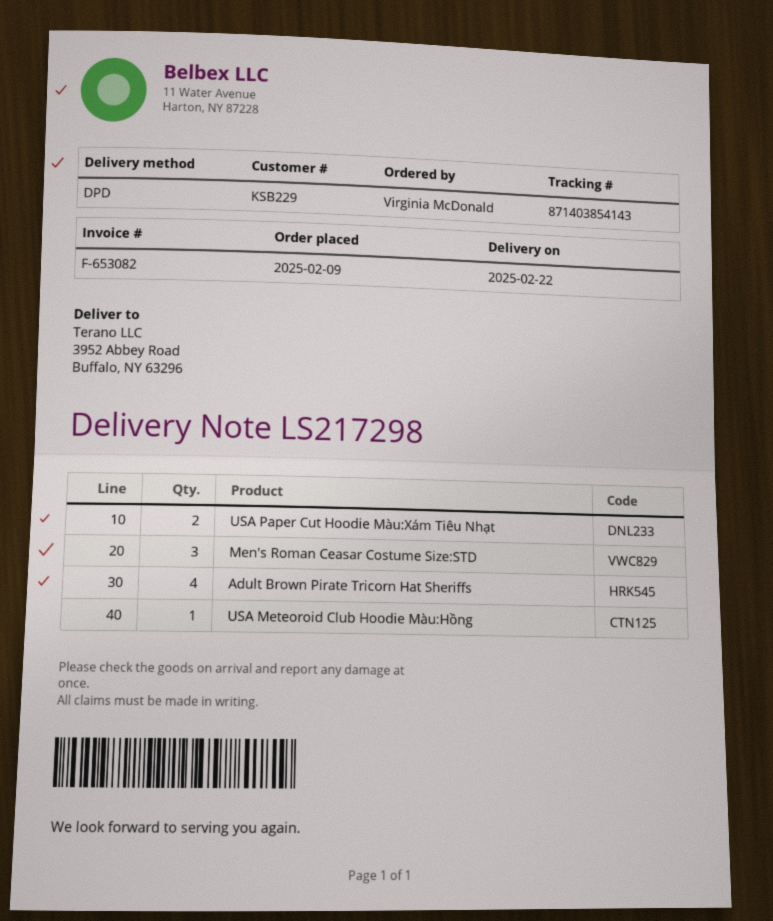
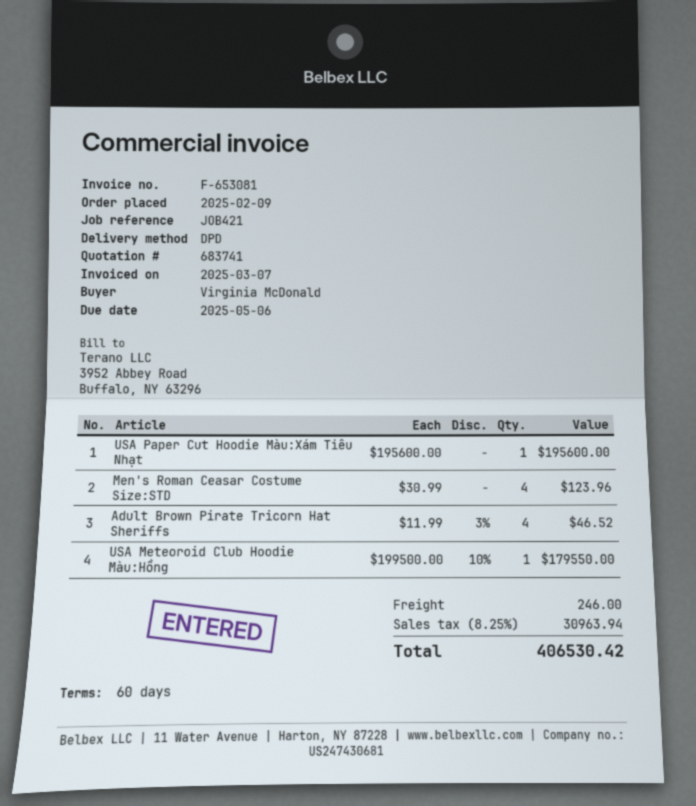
invoice number: F-653082 -> F-653081
USA Paper Cut Hoodie Màu:Xám Tiêu Nhạt: 2 -> 1
Men's Roman Ceasar Costume Size:STD: 3 -> 4

